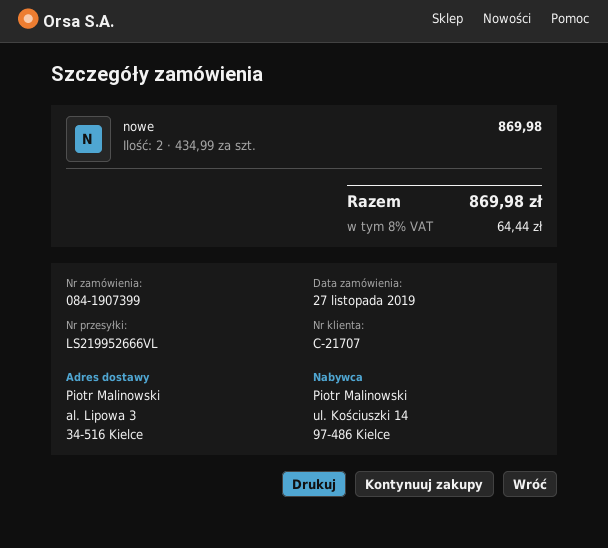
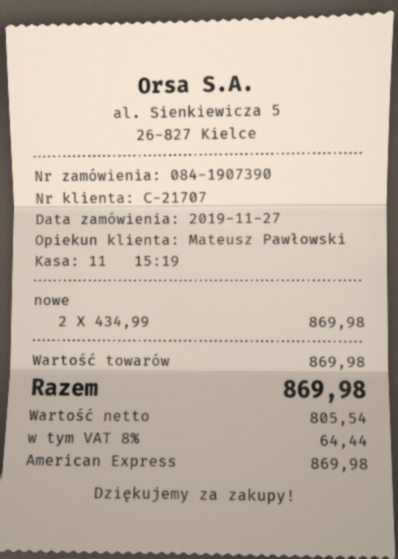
order number: 084-1907399 -> 084-1907390

